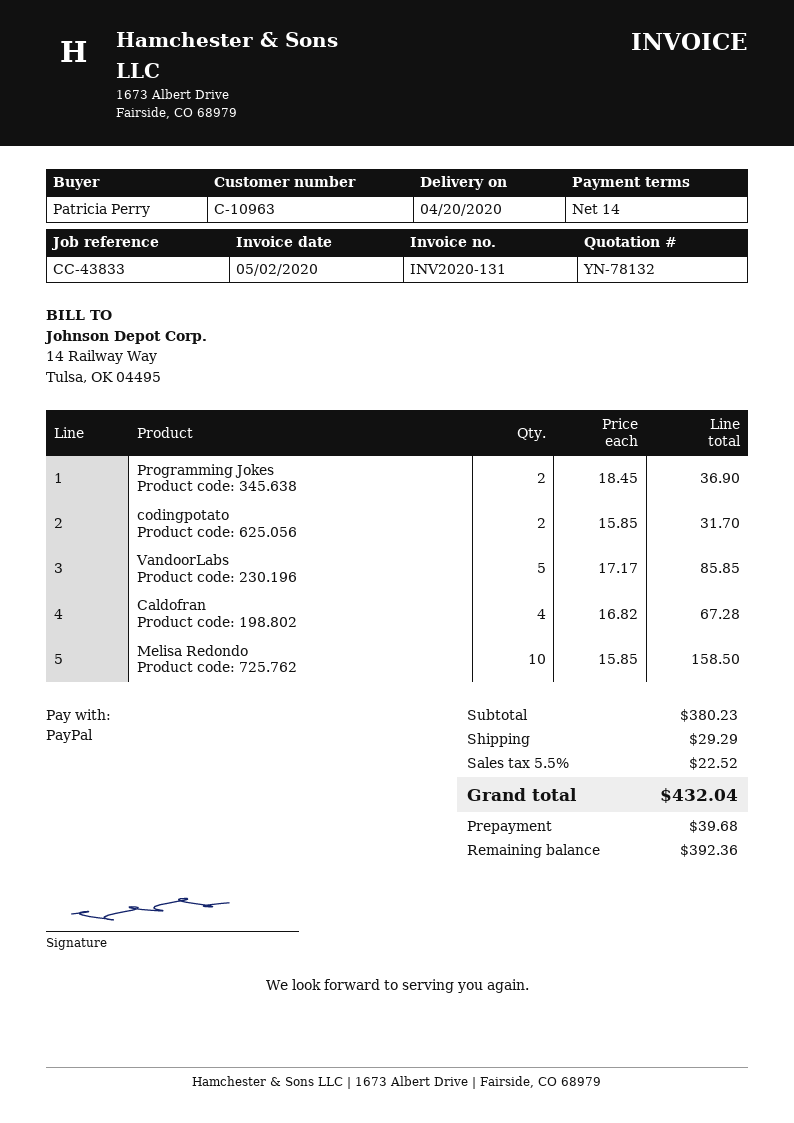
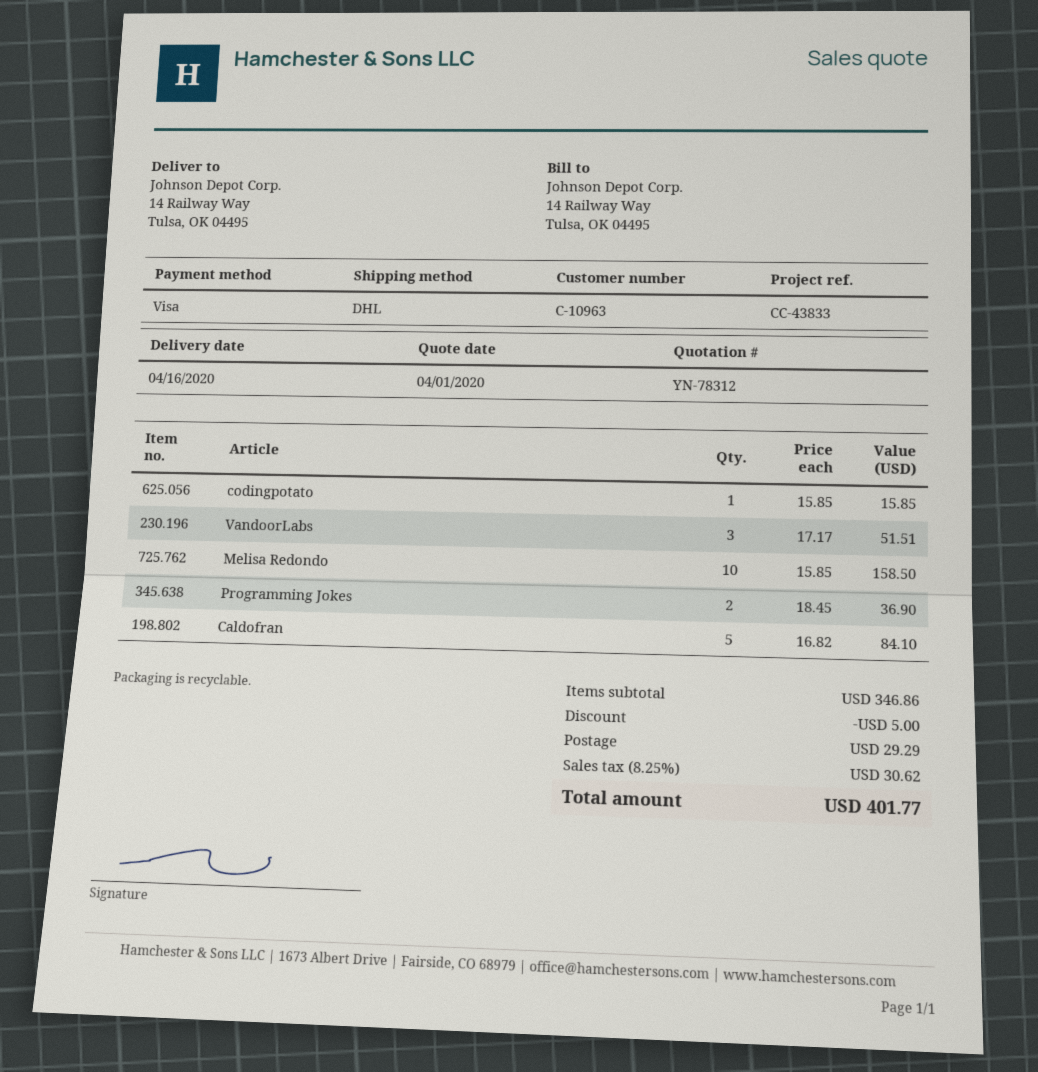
quote number: YN-78132 -> YN-78312
delivery date: 2020-04-20 -> 2020-04-16
payment method: PayPal -> Visa
codingpotato: 2 x 15.85 = 31.70 -> 1 x 15.85 = 15.85
VandoorLabs: 5 x 17.17 = 85.85 -> 3 x 17.17 = 51.51
Caldofran: 4 x 16.82 = 67.28 -> 5 x 16.82 = 84.10
subtotal: 380.23 -> 346.86
discount: none -> 5.00
tax: 5.5% = 22.52 -> 8.25% = 30.62
total: 432.04 -> 401.77

